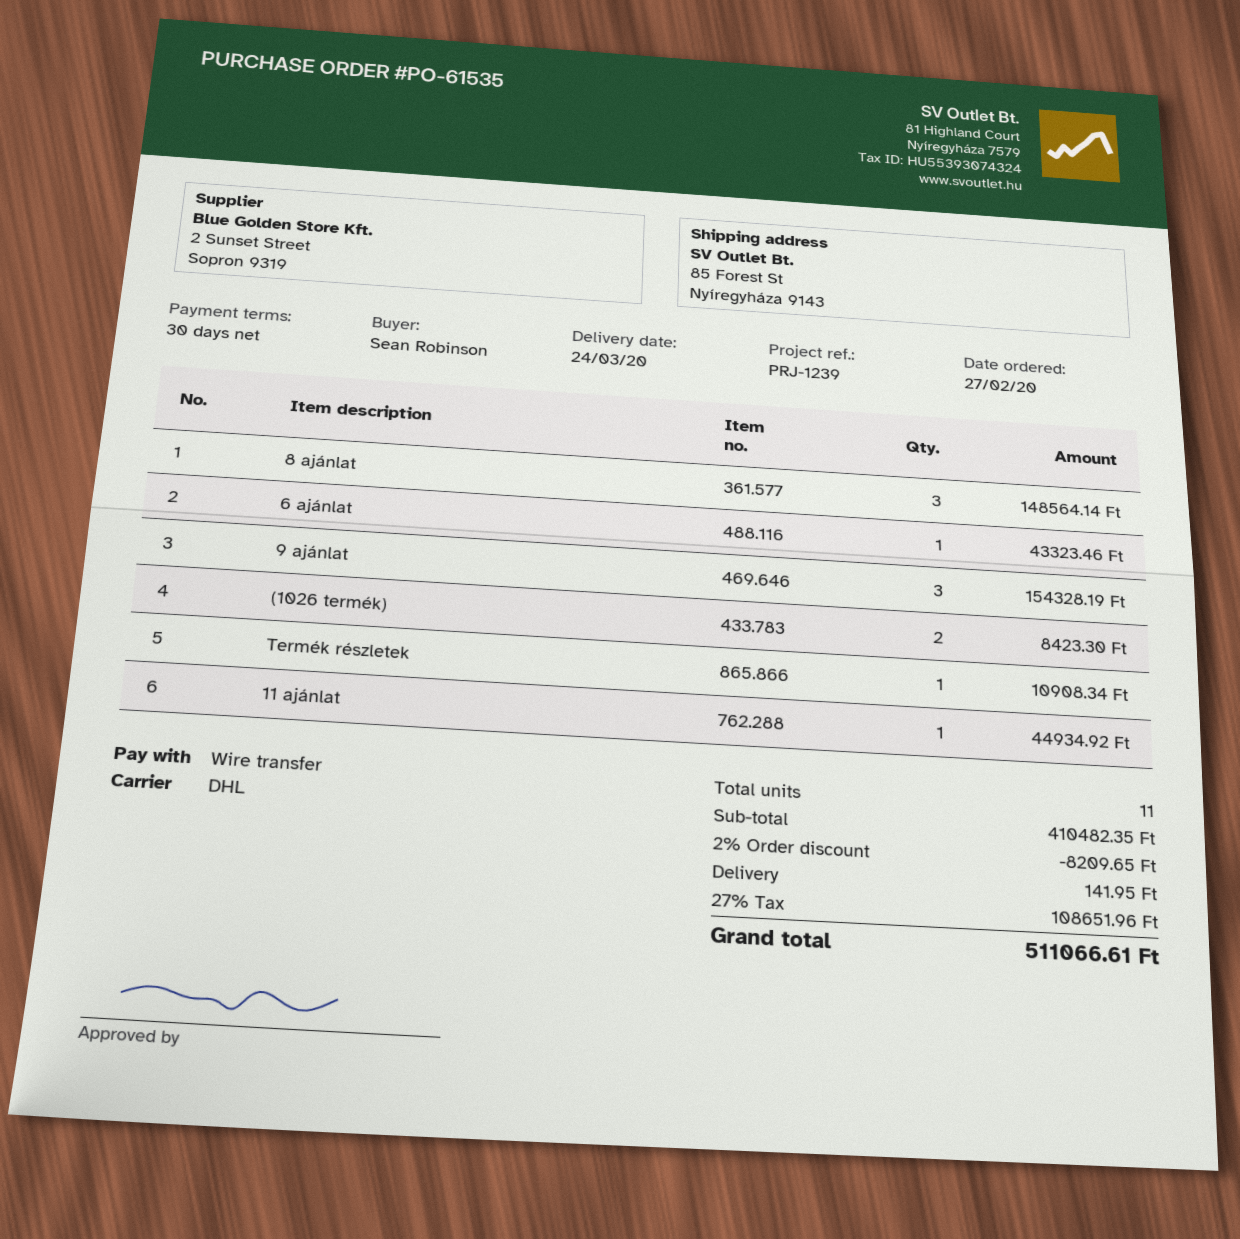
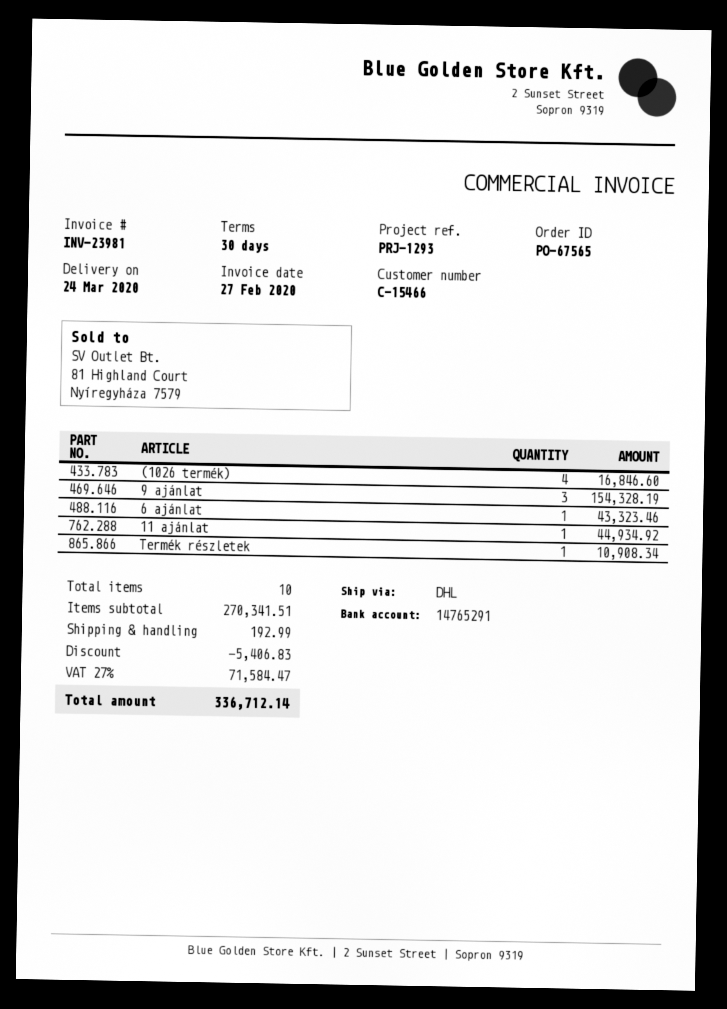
order number: PO-61535 -> PO-67565
reference: PRJ-1239 -> PRJ-1293
8 ajánlat: 3 for 148564.14 -> none
(1026 termék): 2 for 8423.30 -> 4 for 16846.60
total quantity: 11 -> 10
subtotal: 410482.35 -> 270341.51
discount: 8209.65 -> 5406.83
shipping: 141.95 -> 192.99
tax: 27% = 108651.96 -> 27% = 71584.47
total: 511066.61 -> 336712.14

